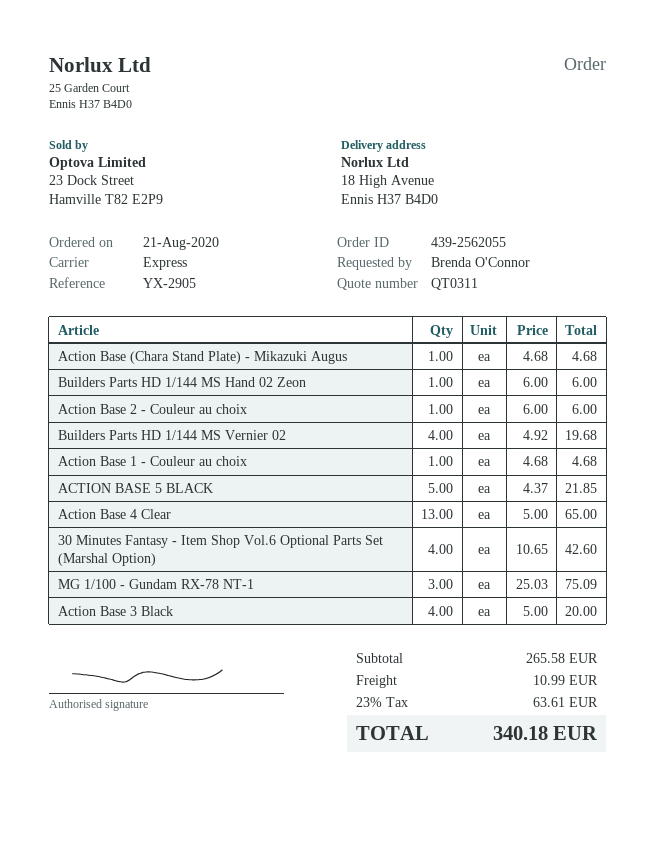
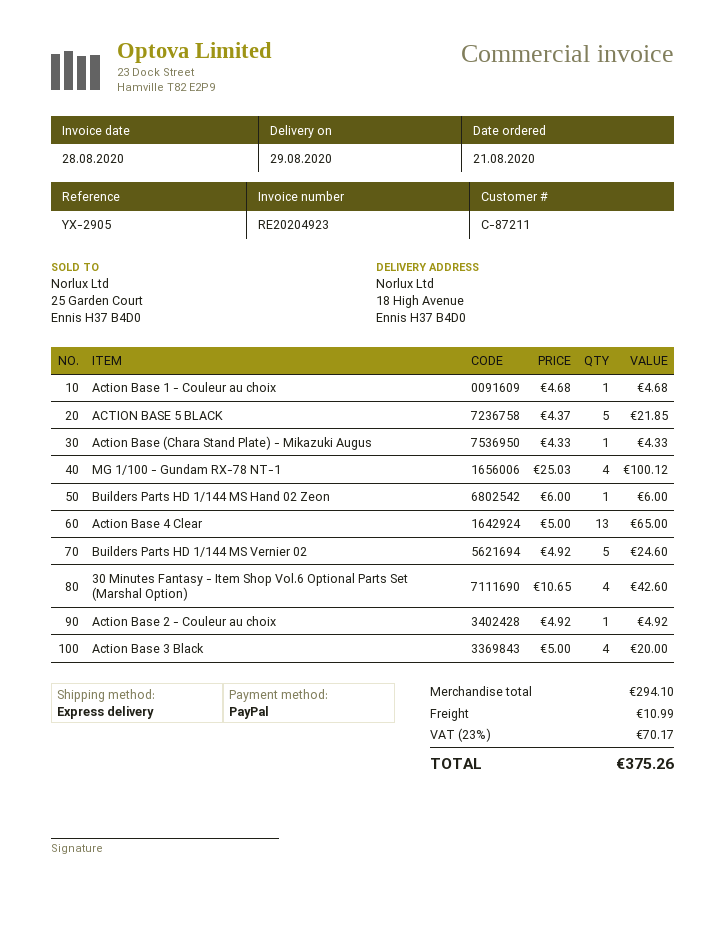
Action Base (Chara Stand Plate) - Mikazuki Augus: 1 x 4.68 = 4.68 -> 1 x 4.33 = 4.33
Action Base 2 - Couleur au choix: 1 x 6.00 = 6.00 -> 1 x 4.92 = 4.92
Builders Parts HD 1/144 MS Vernier 02: 4 x 4.92 = 19.68 -> 5 x 4.92 = 24.60
MG 1/100 - Gundam RX-78 NT-1: 3 x 25.03 = 75.09 -> 4 x 25.03 = 100.12
subtotal: 265.58 -> 294.10
tax: 23% = 63.61 -> 23% = 70.17
total: 340.18 -> 375.26

